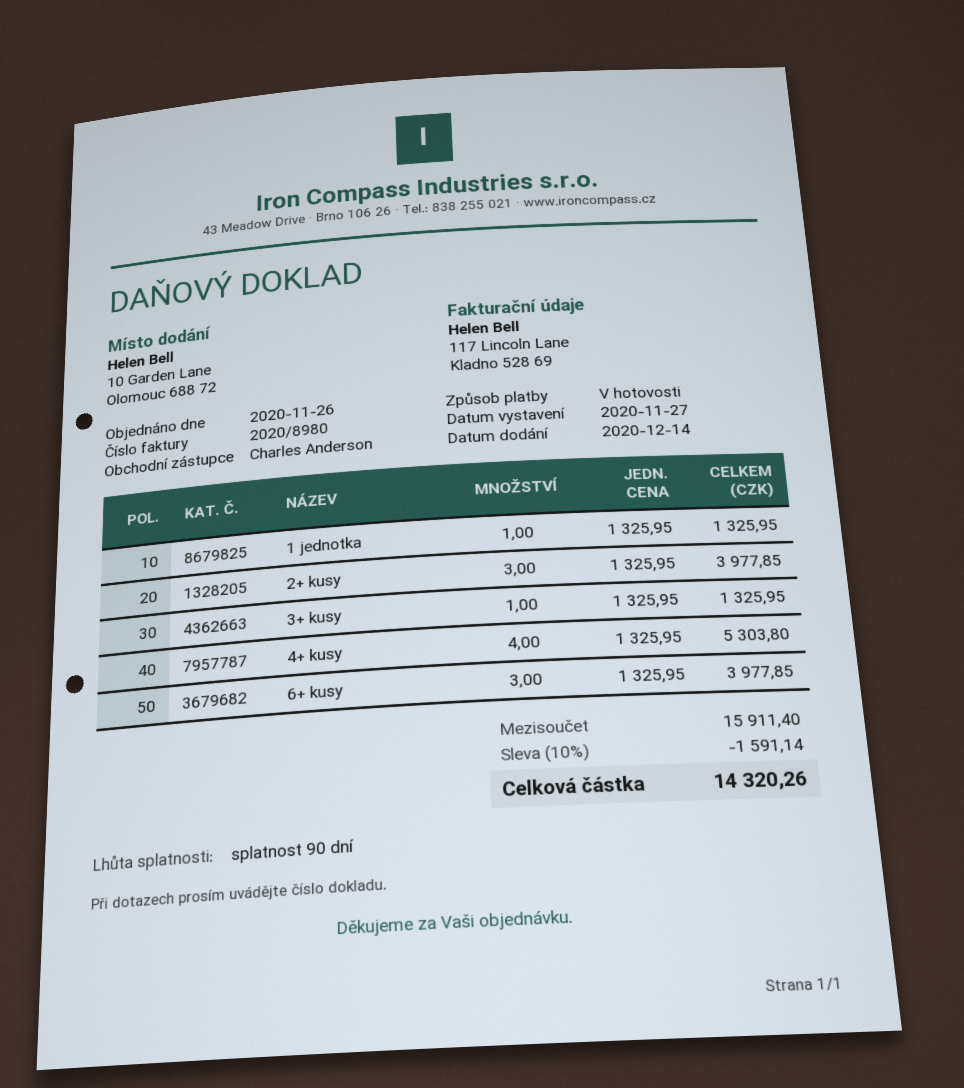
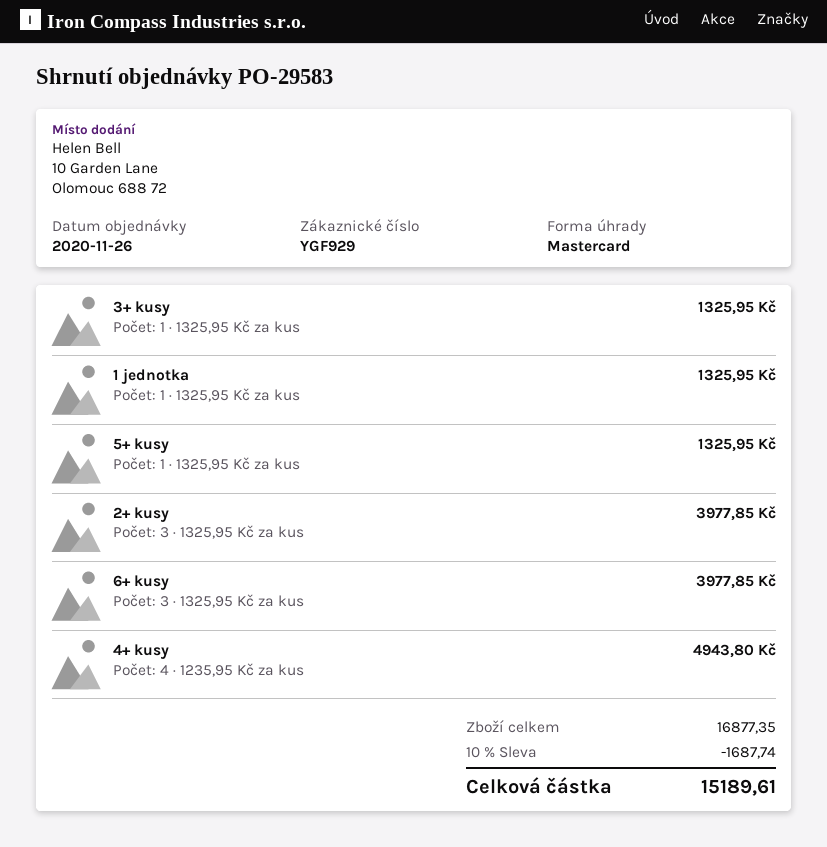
payment method: cash -> Mastercard
4+ kusy: 4 x 1325.95 = 5303.80 -> 4 x 1235.95 = 4943.80
5+ kusy: none -> 1 x 1325.95 = 1325.95
subtotal: 15911.40 -> 16877.35
discount: 10% = 1591.14 -> 10% = 1687.74
total: 14320.26 -> 15189.61

